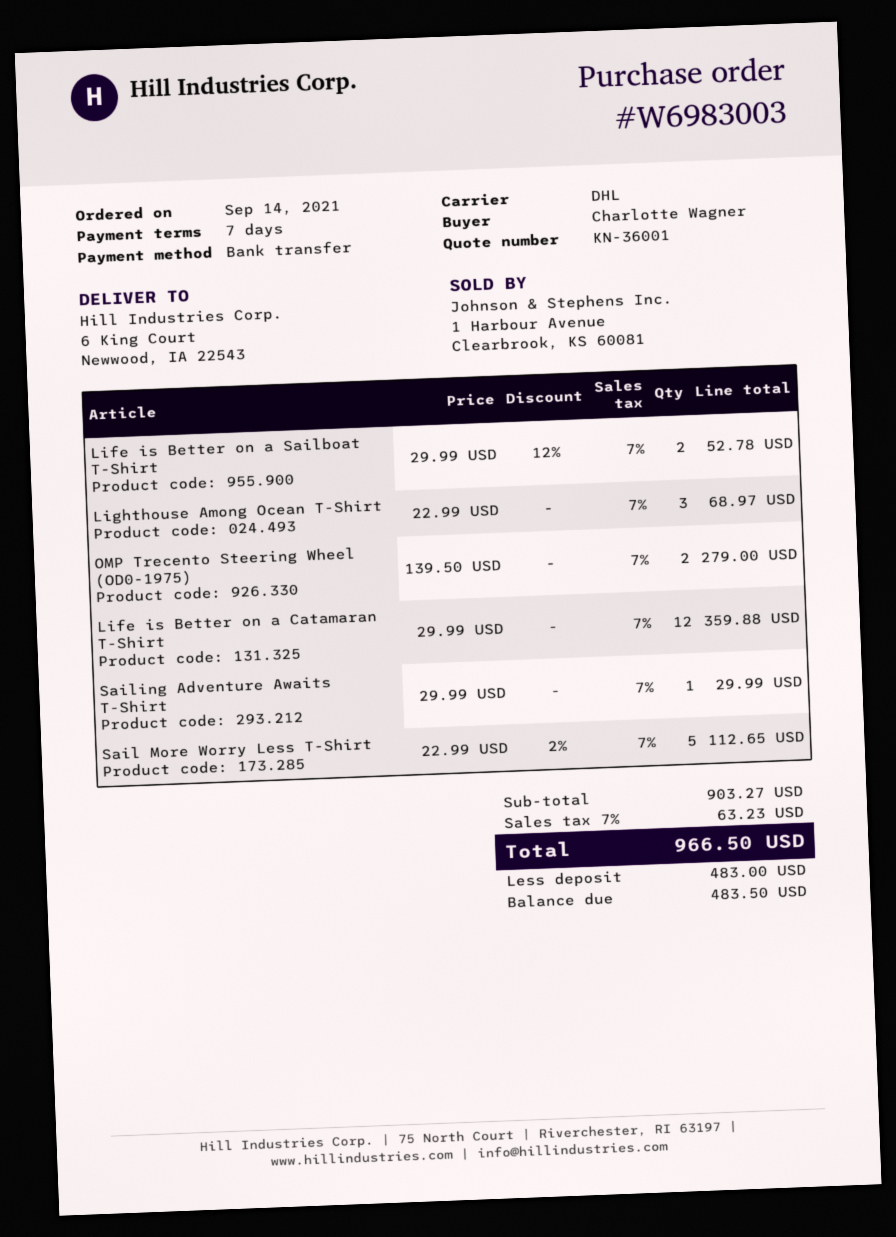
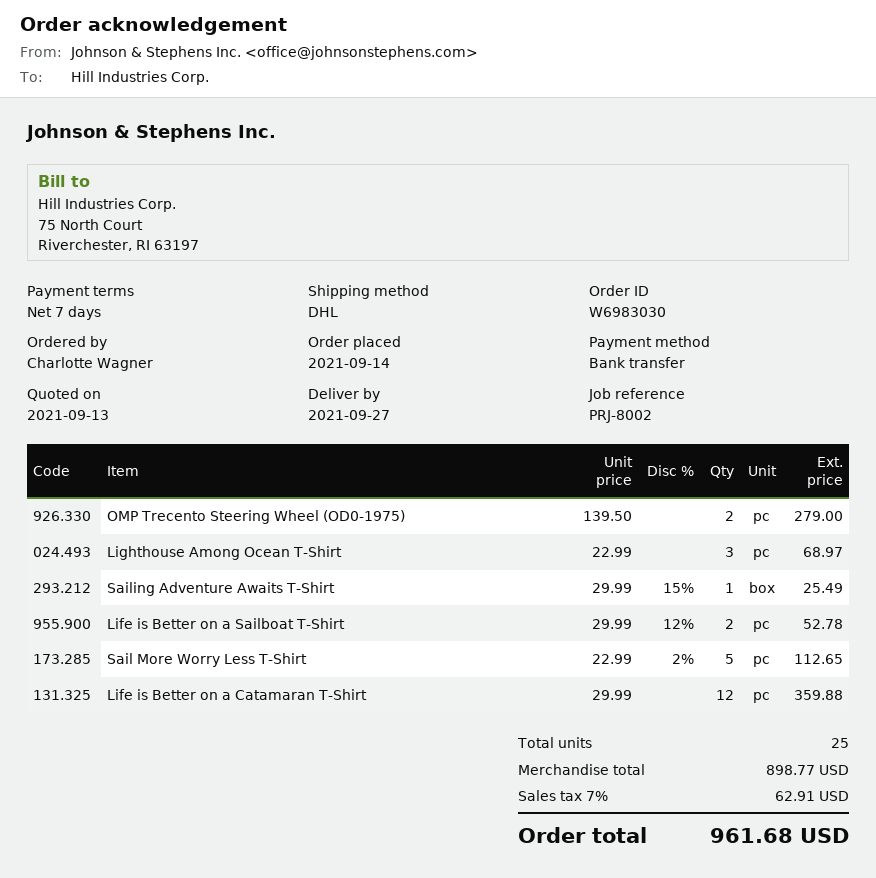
order number: W6983003 -> W6983030
Sailing Adventure Awaits T-Shirt: 1 x 29.99 = 29.99 -> 1 x 29.99 - 15% = 25.49
subtotal: 903.27 -> 898.77
tax: 7% = 63.23 -> 7% = 62.91
total: 966.50 -> 961.68

